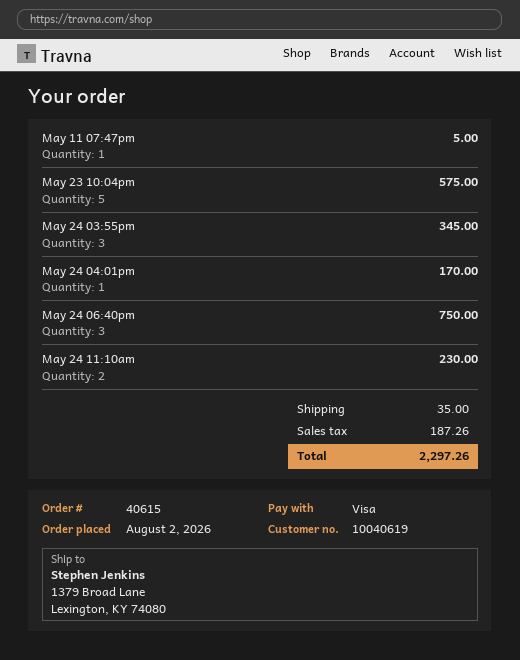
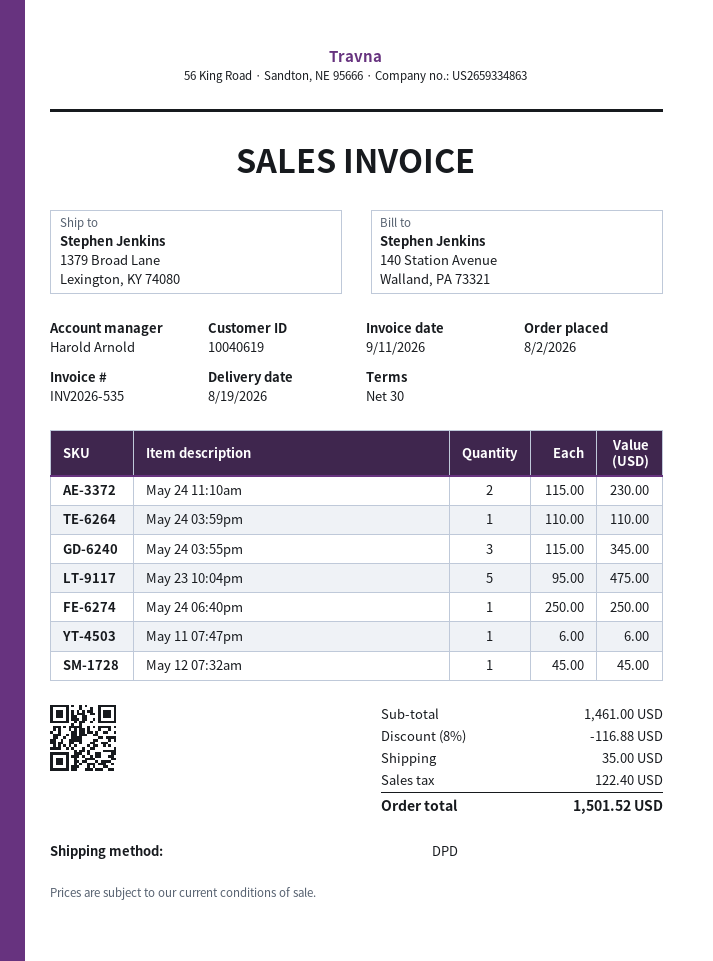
May 11 07:47pm: 1 for 5.00 -> 1 for 6.00
May 23 10:04pm: 5 for 575.00 -> 5 for 475.00
May 24 04:01pm: 1 for 170.00 -> none
May 24 06:40pm: 3 for 750.00 -> 1 for 250.00
May 24 03:59pm: none -> 1 for 110.00
May 12 07:32am: none -> 1 for 45.00
discount: none -> 8% = 116.88
tax: 187.26 -> 122.40
total: 2297.26 -> 1501.52

